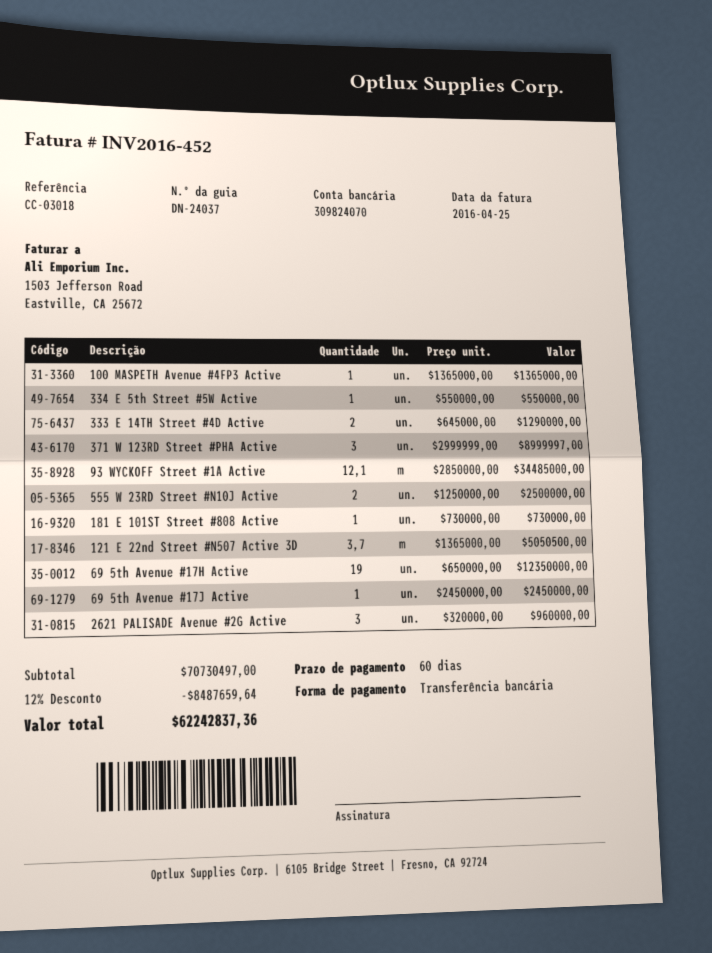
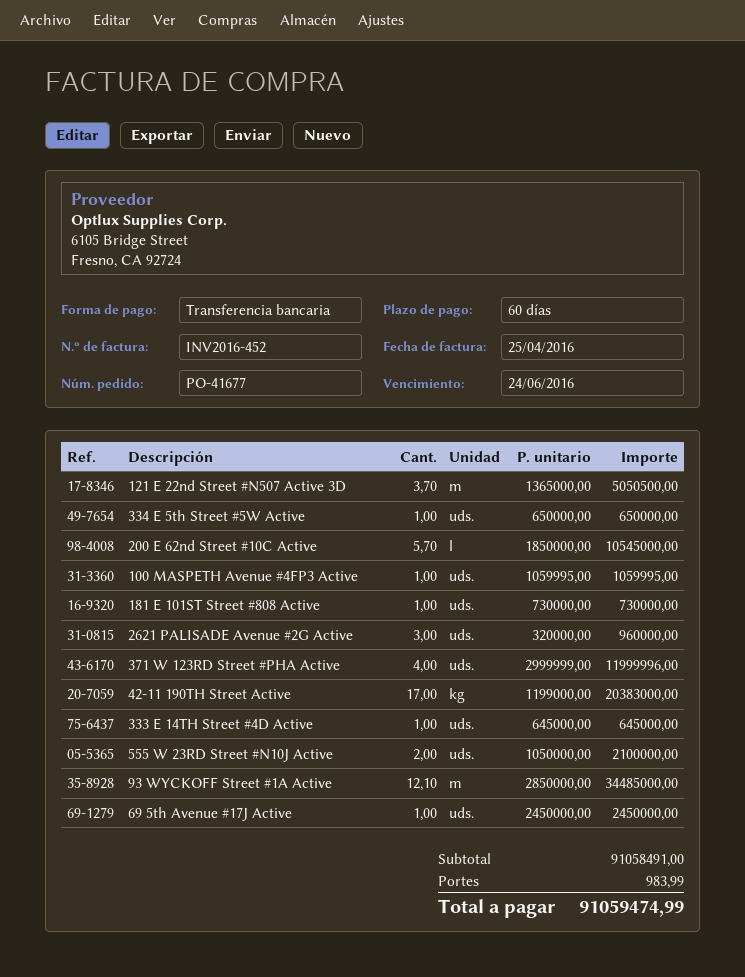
100 MASPETH Avenue #4FP3 Active: 1 x 1365000.00 = 1365000.00 -> 1 x 1059995.00 = 1059995.00
334 E 5th Street #5W Active: 1 x 550000.00 = 550000.00 -> 1 x 650000.00 = 650000.00
333 E 14TH Street #4D Active: 2 x 645000.00 = 1290000.00 -> 1 x 645000.00 = 645000.00
371 W 123RD Street #PHA Active: 3 x 2999999.00 = 8999997.00 -> 4 x 2999999.00 = 11999996.00
555 W 23RD Street #N10J Active: 2 x 1250000.00 = 2500000.00 -> 2 x 1050000.00 = 2100000.00
69 5th Avenue #17H Active: 19 x 650000.00 = 12350000.00 -> none
200 E 62nd Street #10C Active: none -> 5.7 x 1850000.00 = 10545000.00
42-11 190TH Street Active: none -> 17 x 1199000.00 = 20383000.00
subtotal: 70730497.00 -> 91058491.00
discount: 12% = 8487659.64 -> none
shipping: none -> 983.99
total: 62242837.36 -> 91059474.99

